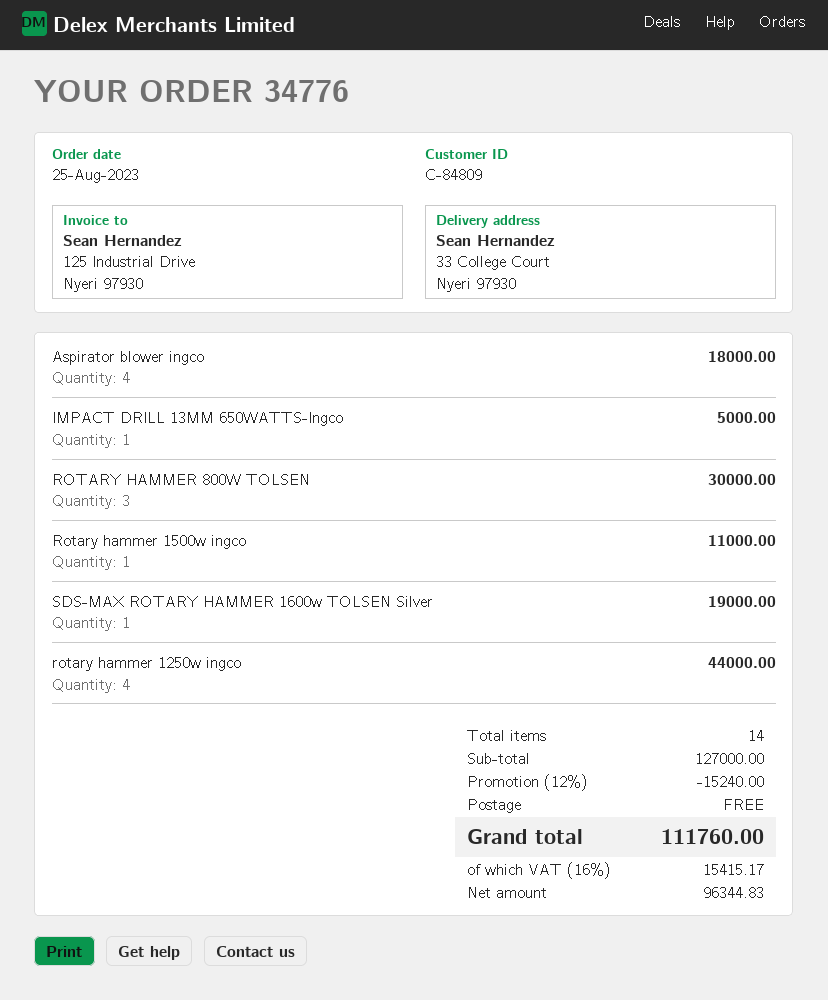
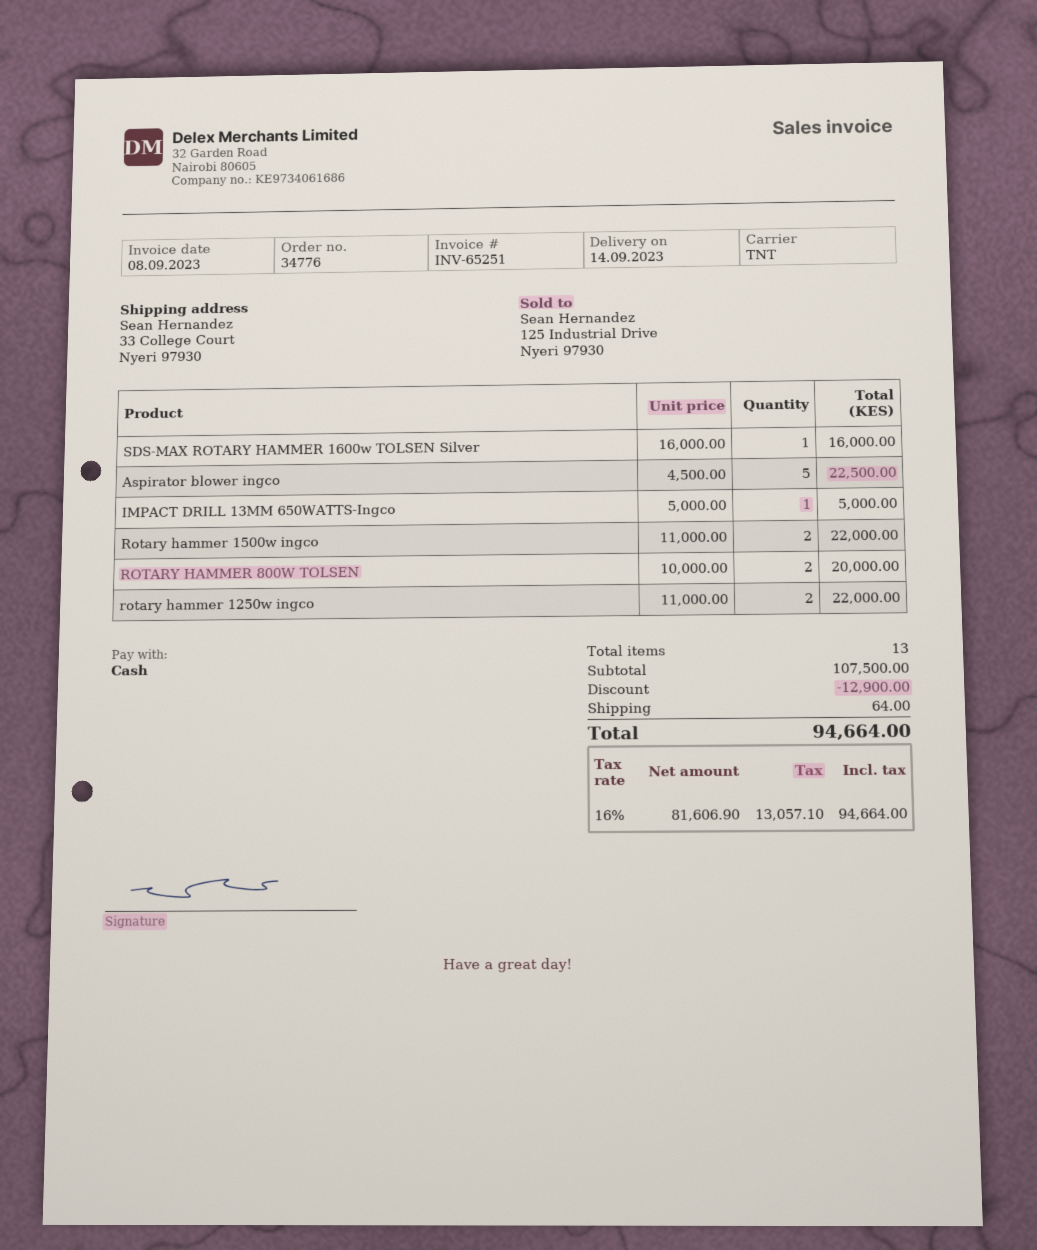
Aspirator blower ingco: 4 for 18000.00 -> 5 for 22500.00
ROTARY HAMMER 800W TOLSEN: 3 for 30000.00 -> 2 for 20000.00
Rotary hammer 1500w ingco: 1 for 11000.00 -> 2 for 22000.00
SDS-MAX ROTARY HAMMER 1600w TOLSEN Silver: 1 for 19000.00 -> 1 for 16000.00
rotary hammer 1250w ingco: 4 for 44000.00 -> 2 for 22000.00
total quantity: 14 -> 13
subtotal: 127000.00 -> 107500.00
discount: 15240.00 -> 12900.00
shipping: 0.00 -> 64.00
net: 96344.83 -> 81606.90
tax: 16% = 15415.17 -> 16% = 13057.10
total: 111760.00 -> 94664.00

